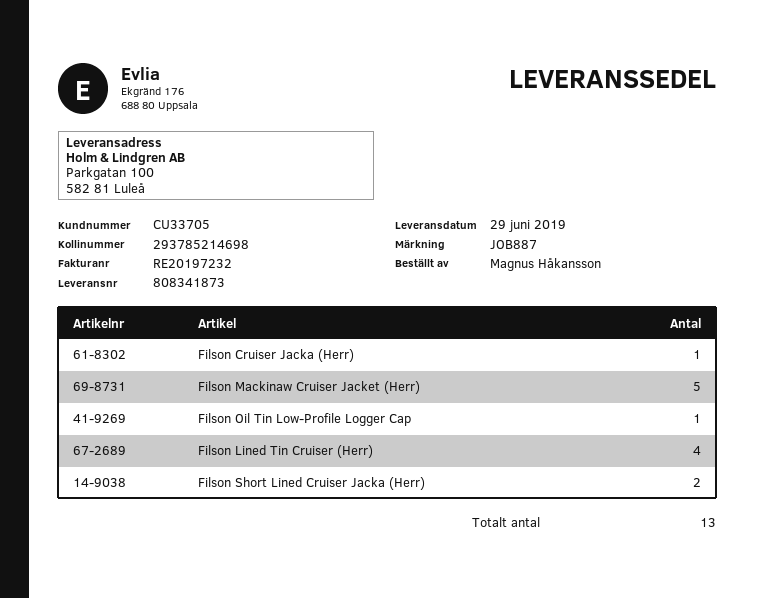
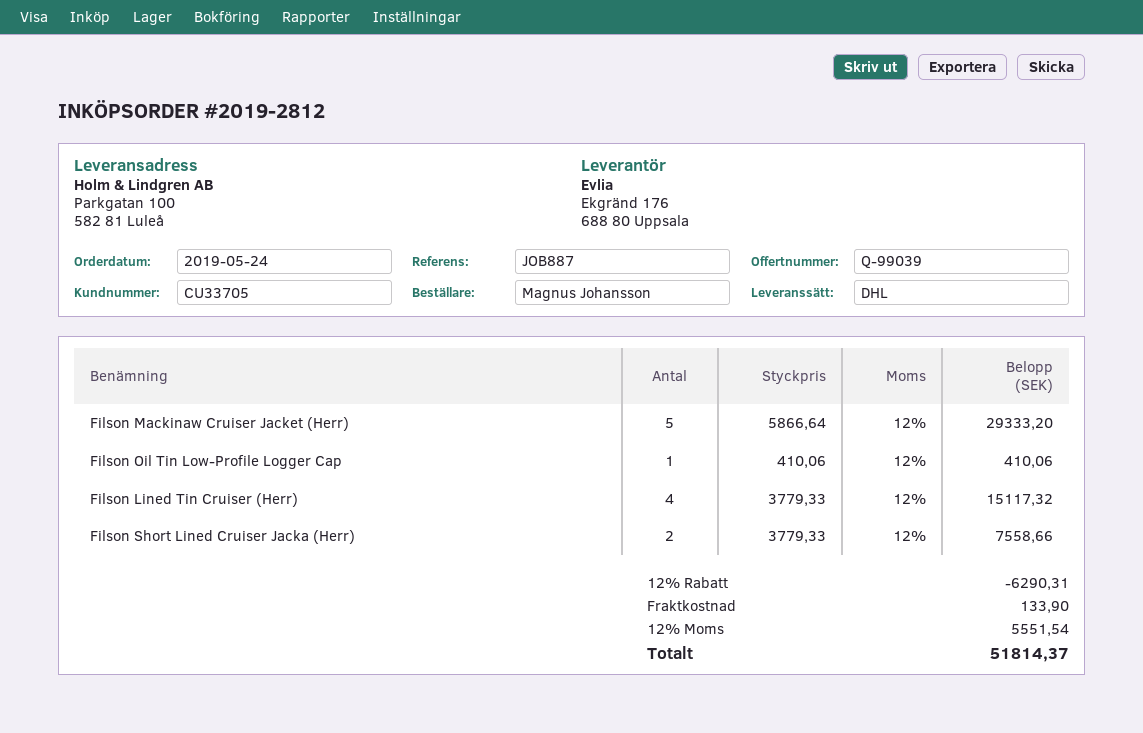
ordered by: Magnus Håkansson -> Magnus Johansson
Filson Cruiser Jacka (Herr): 1 -> none

